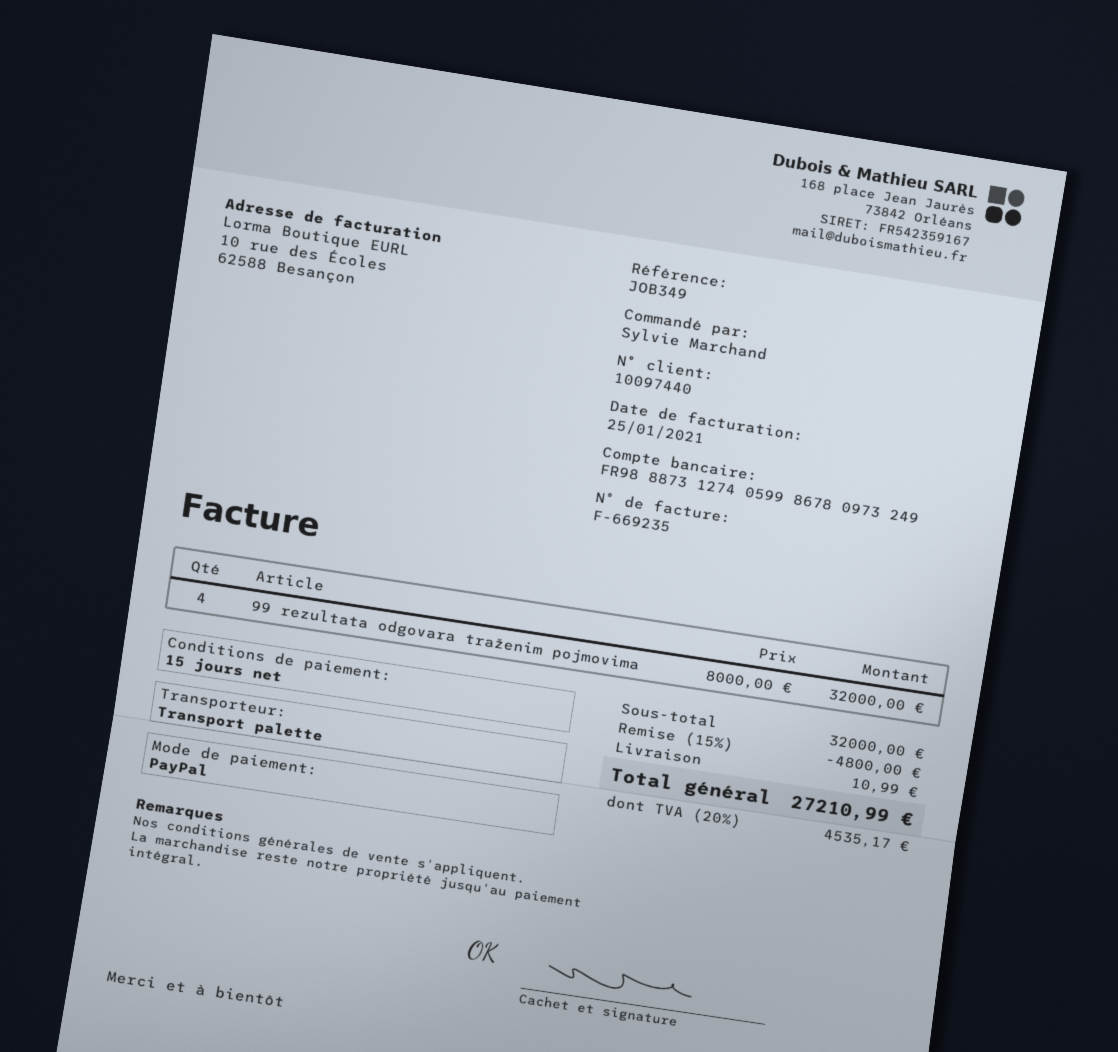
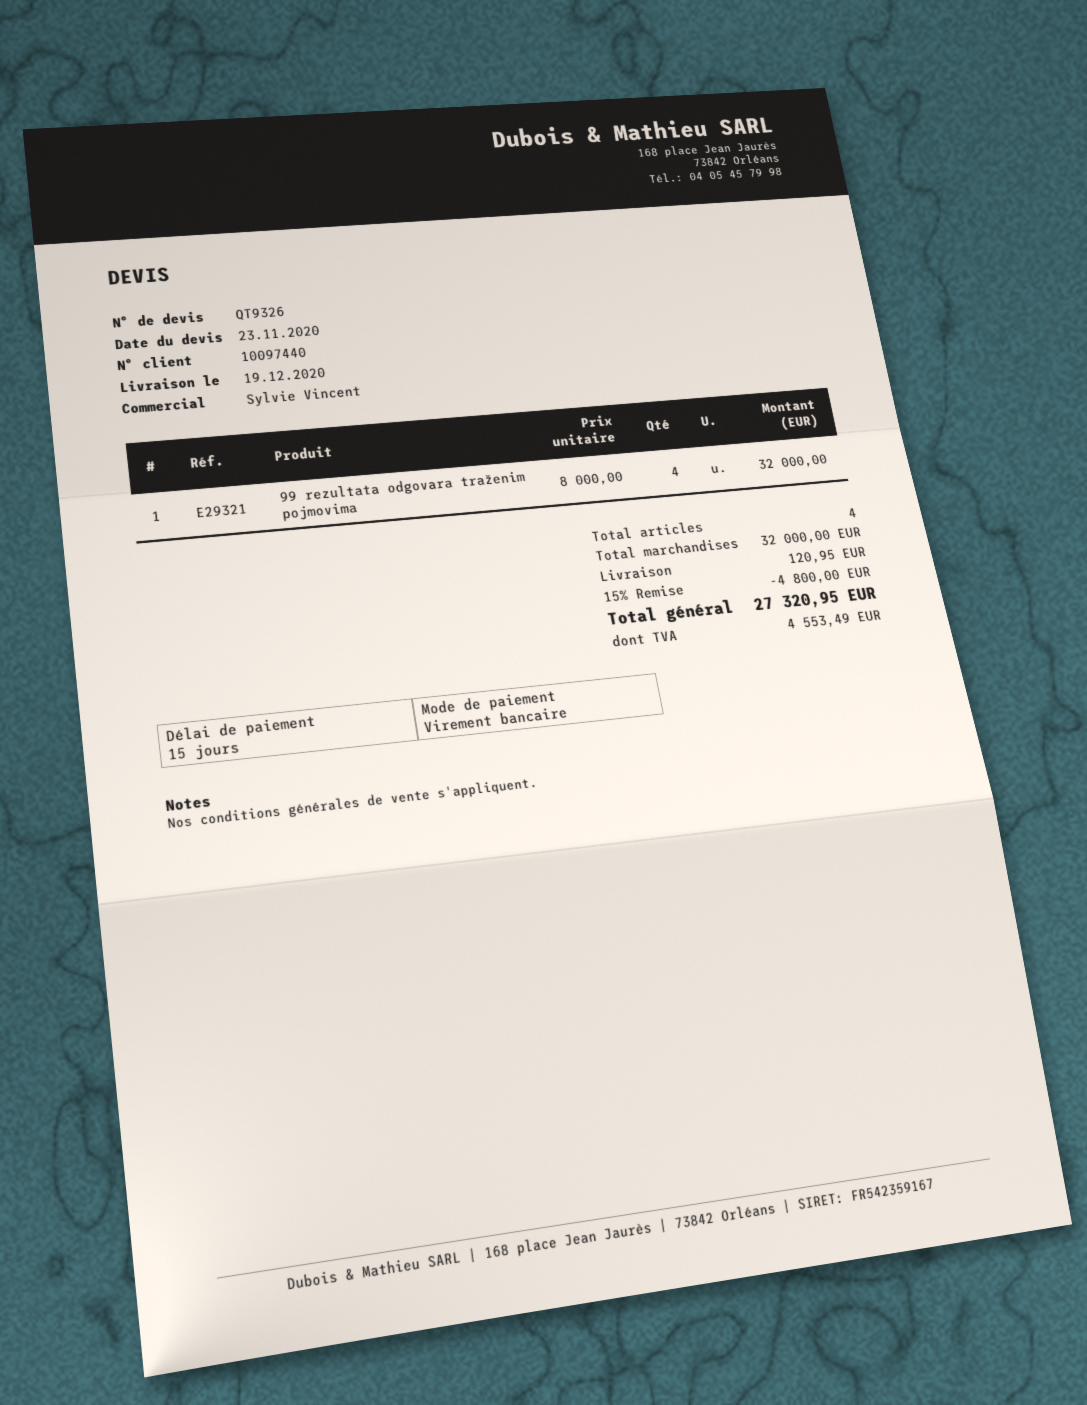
payment method: PayPal -> bank transfer
shipping: 10.99 -> 120.95
tax: 4535.17 -> 4553.49
total: 27210.99 -> 27320.95

